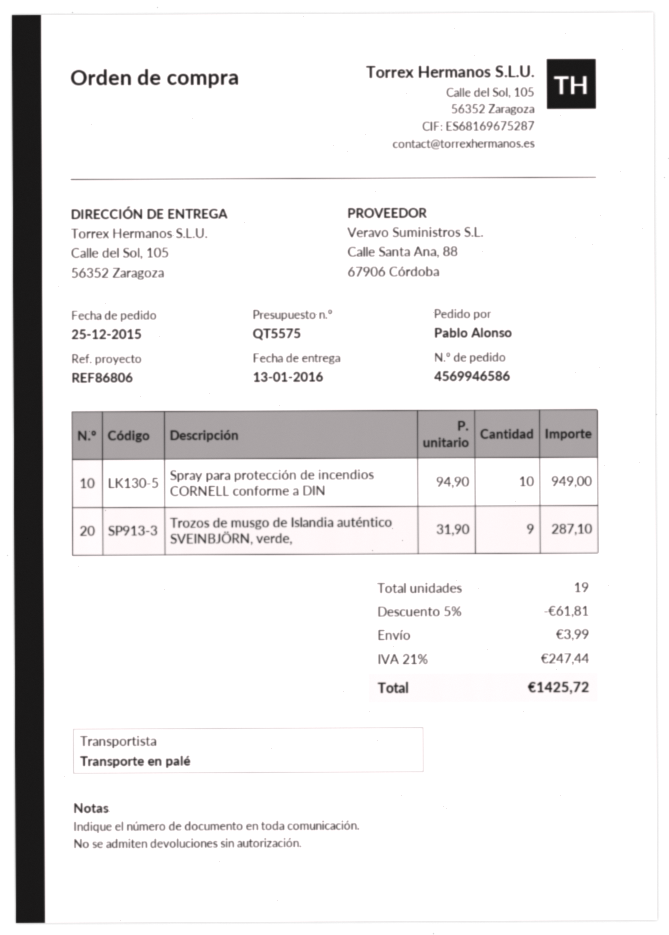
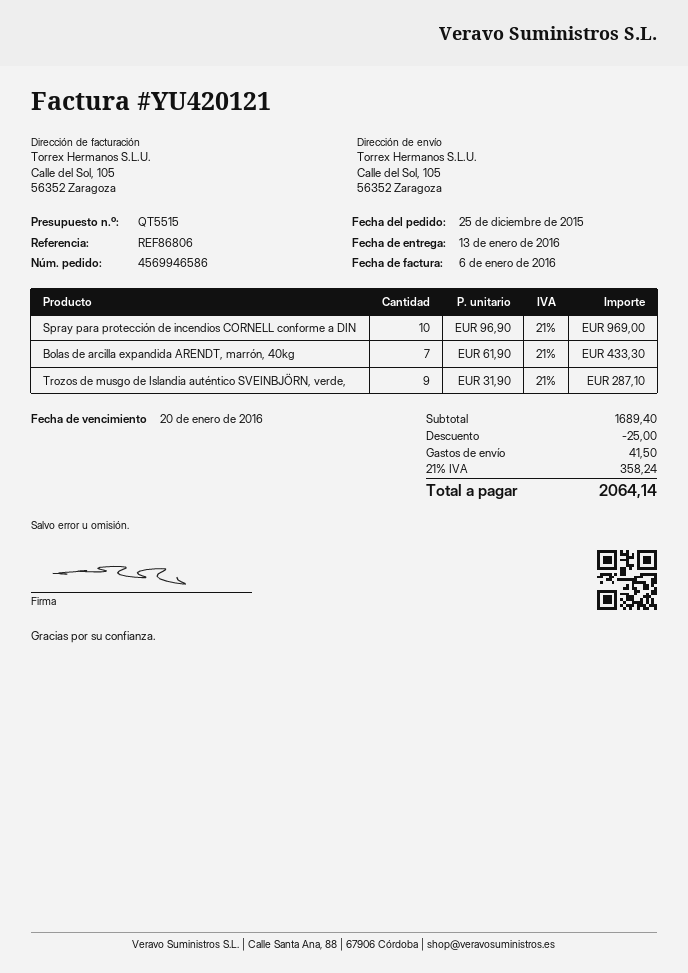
quote number: QT5575 -> QT5515
Spray para protección de incendios CORNELL conforme a DIN: 10 x 94.90 = 949.00 -> 10 x 96.90 = 969.00
Bolas de arcilla expandida ARENDT, marrón, 40kg: none -> 7 x 61.90 = 433.30
discount: 61.81 -> 25.00
shipping: 3.99 -> 41.50
tax: 21% = 247.44 -> 21% = 358.24
total: 1425.72 -> 2064.14

